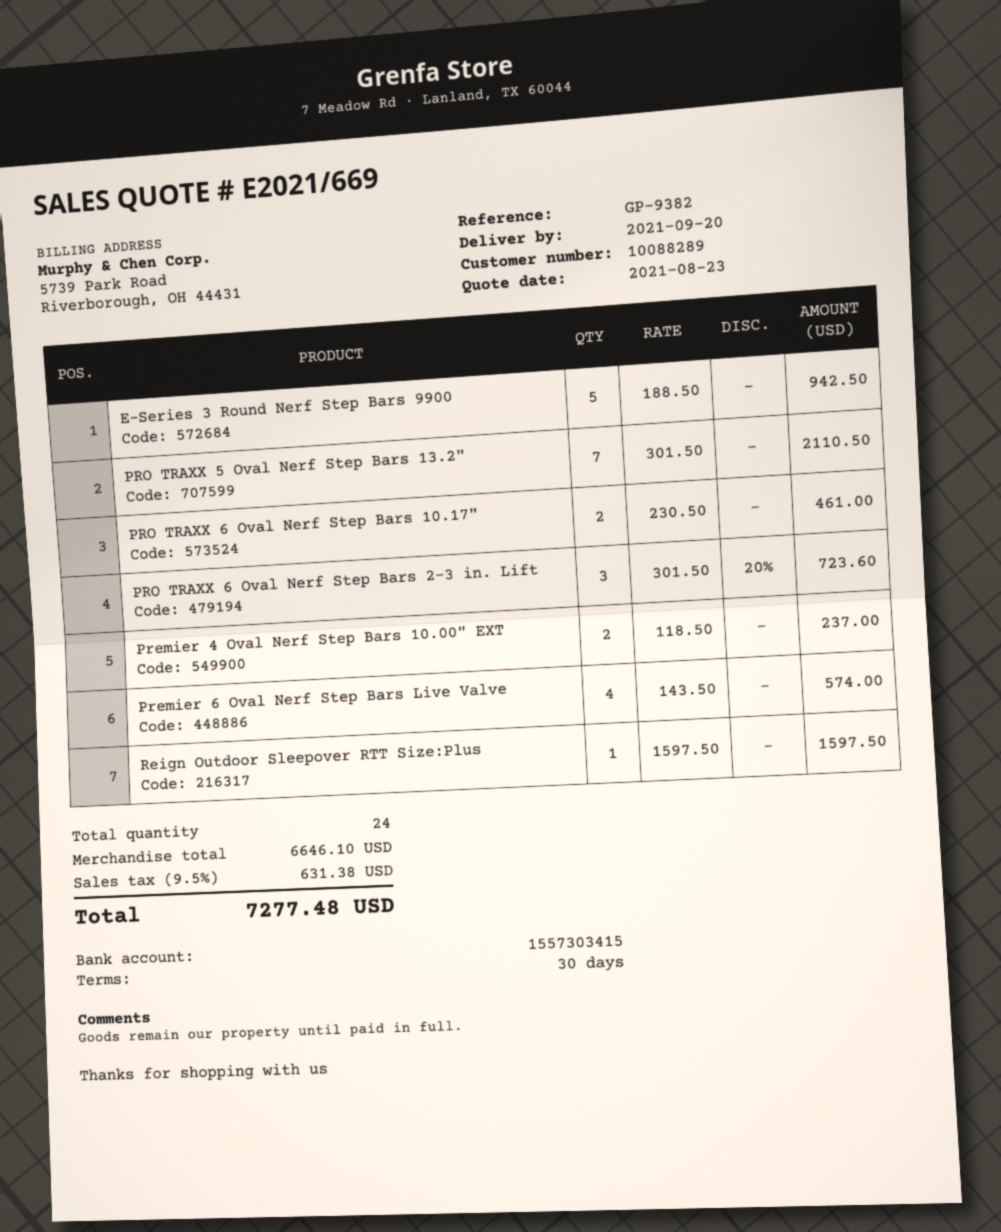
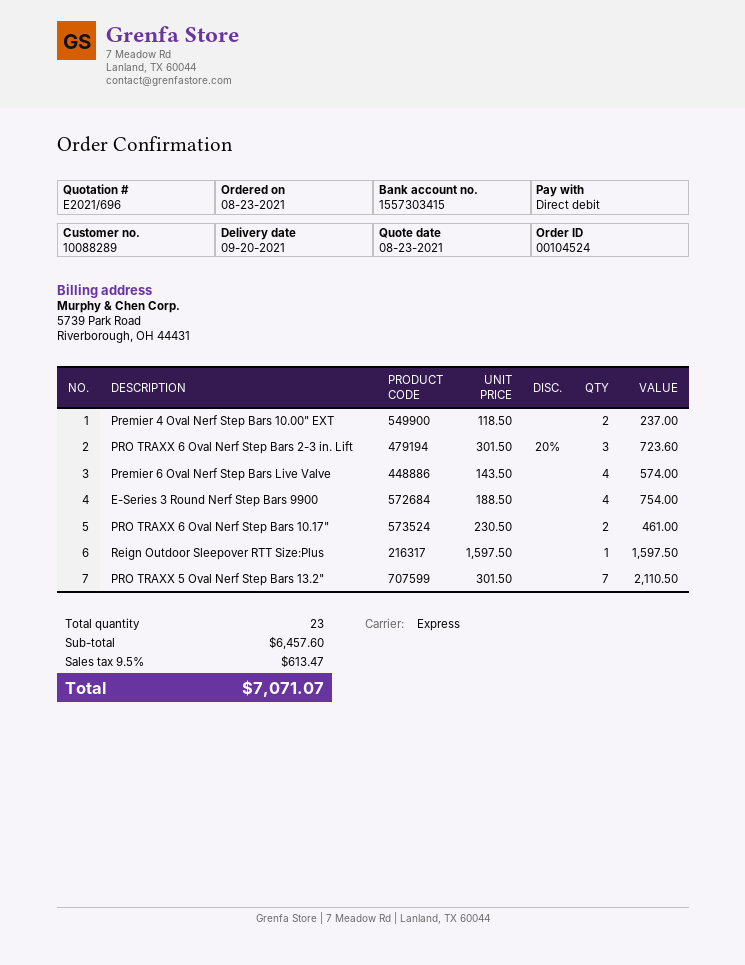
quote number: E2021/669 -> E2021/696
E-Series 3 Round Nerf Step Bars 9900: 5 x 188.50 = 942.50 -> 4 x 188.50 = 754.00
total quantity: 24 -> 23
subtotal: 6646.10 -> 6457.60
tax: 9.5% = 631.38 -> 9.5% = 613.47
total: 7277.48 -> 7071.07

